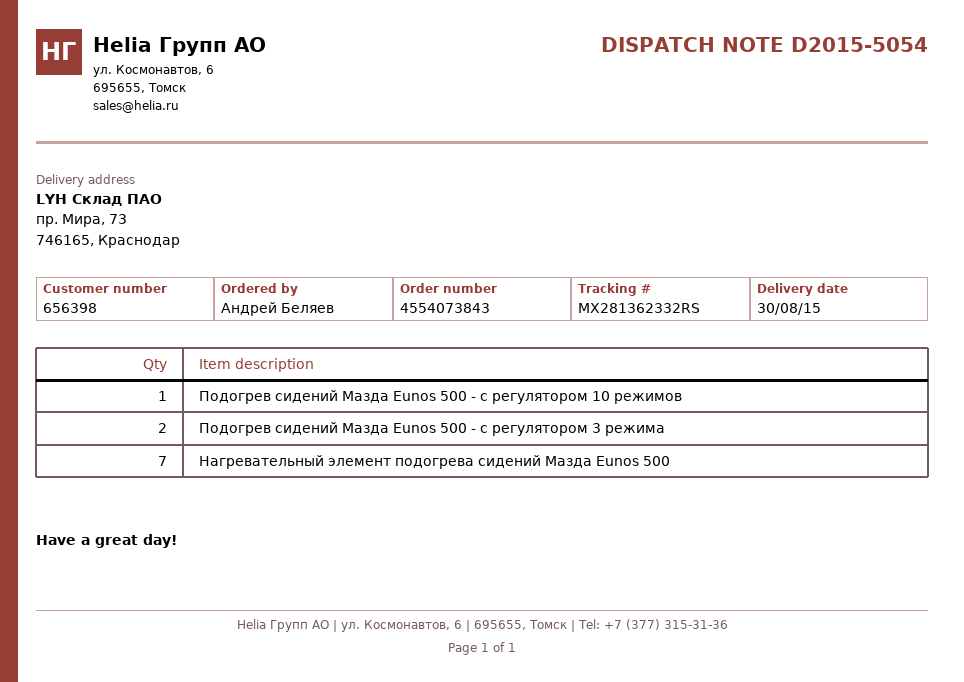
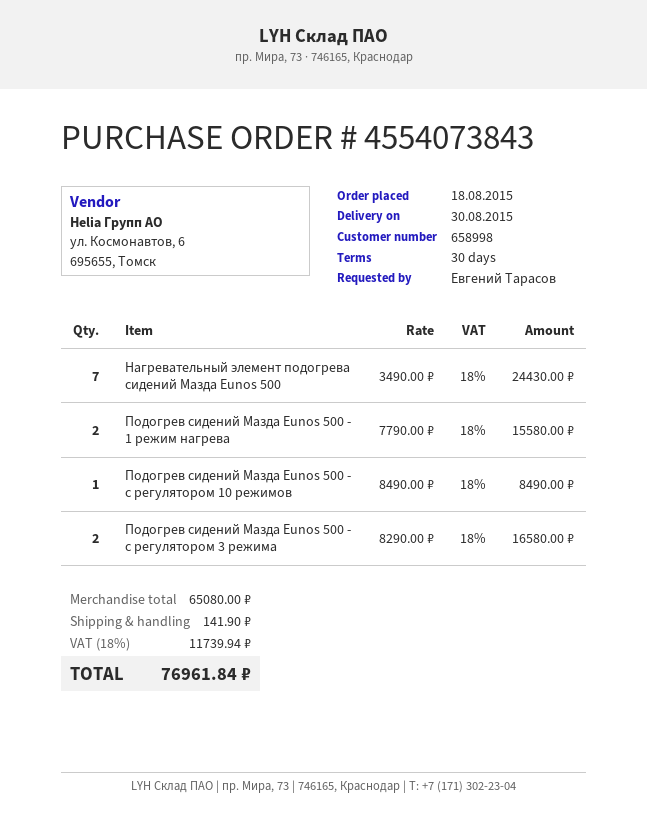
customer number: 656398 -> 658998
ordered by: Андрей Беляев -> Евгений Тарасов
Подогрев сидений Мазда Eunos 500 - 1 режим нагрева: none -> 2

